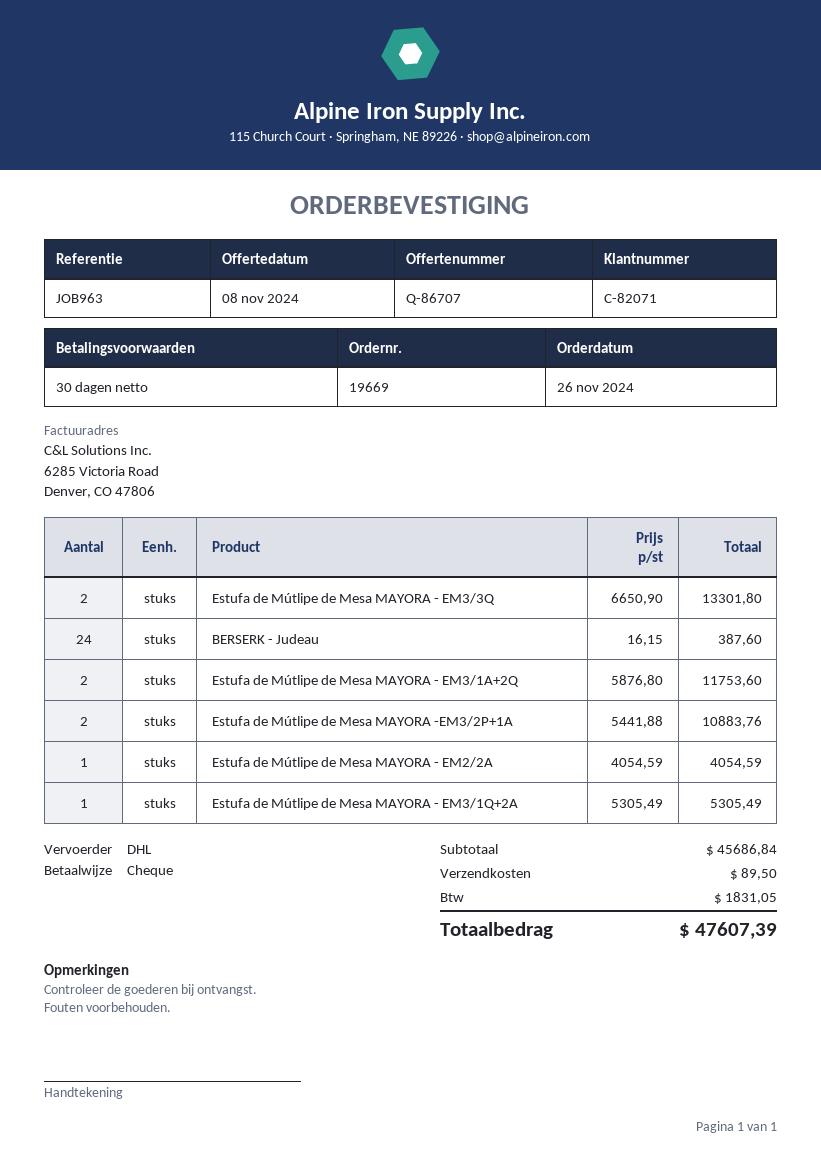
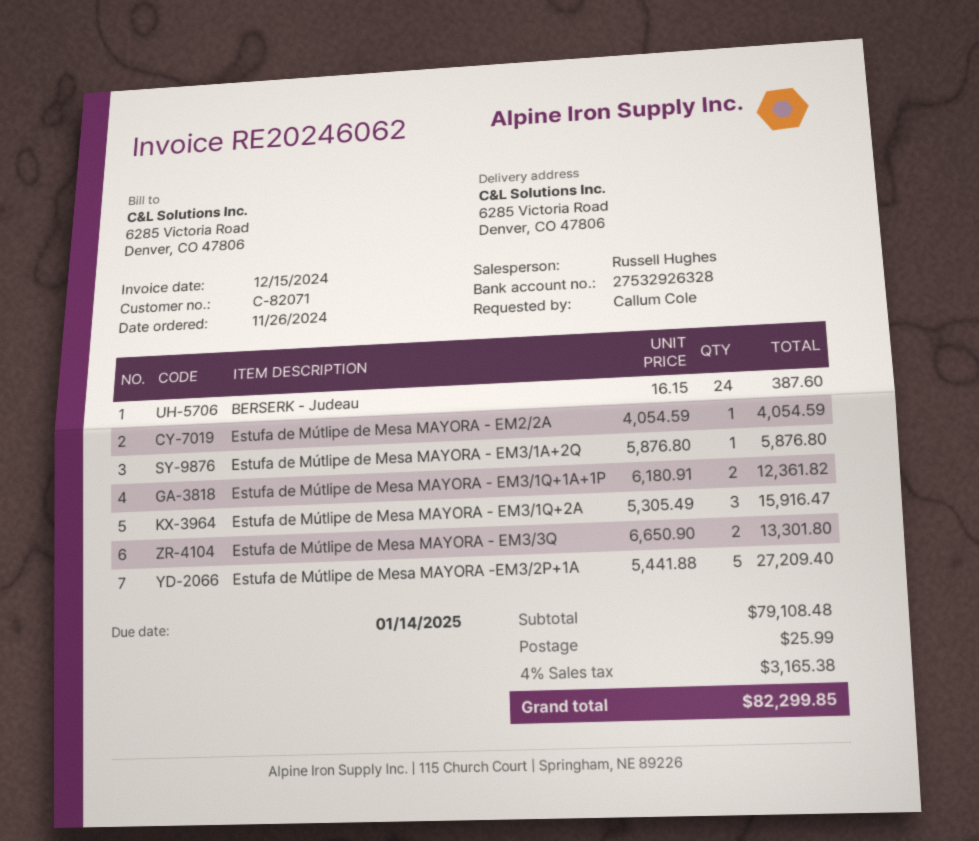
Estufa de Mútlipe de Mesa MAYORA - EM3/1A+2Q: 2 x 5876.80 = 11753.60 -> 1 x 5876.80 = 5876.80
Estufa de Mútlipe de Mesa MAYORA -EM3/2P+1A: 2 x 5441.88 = 10883.76 -> 5 x 5441.88 = 27209.40
Estufa de Mútlipe de Mesa MAYORA - EM3/1Q+2A: 1 x 5305.49 = 5305.49 -> 3 x 5305.49 = 15916.47
Estufa de Mútlipe de Mesa MAYORA - EM3/1Q+1A+1P: none -> 2 x 6180.91 = 12361.82
subtotal: 45686.84 -> 79108.48
shipping: 89.50 -> 25.99
tax: 1831.05 -> 3165.38
total: 47607.39 -> 82299.85

